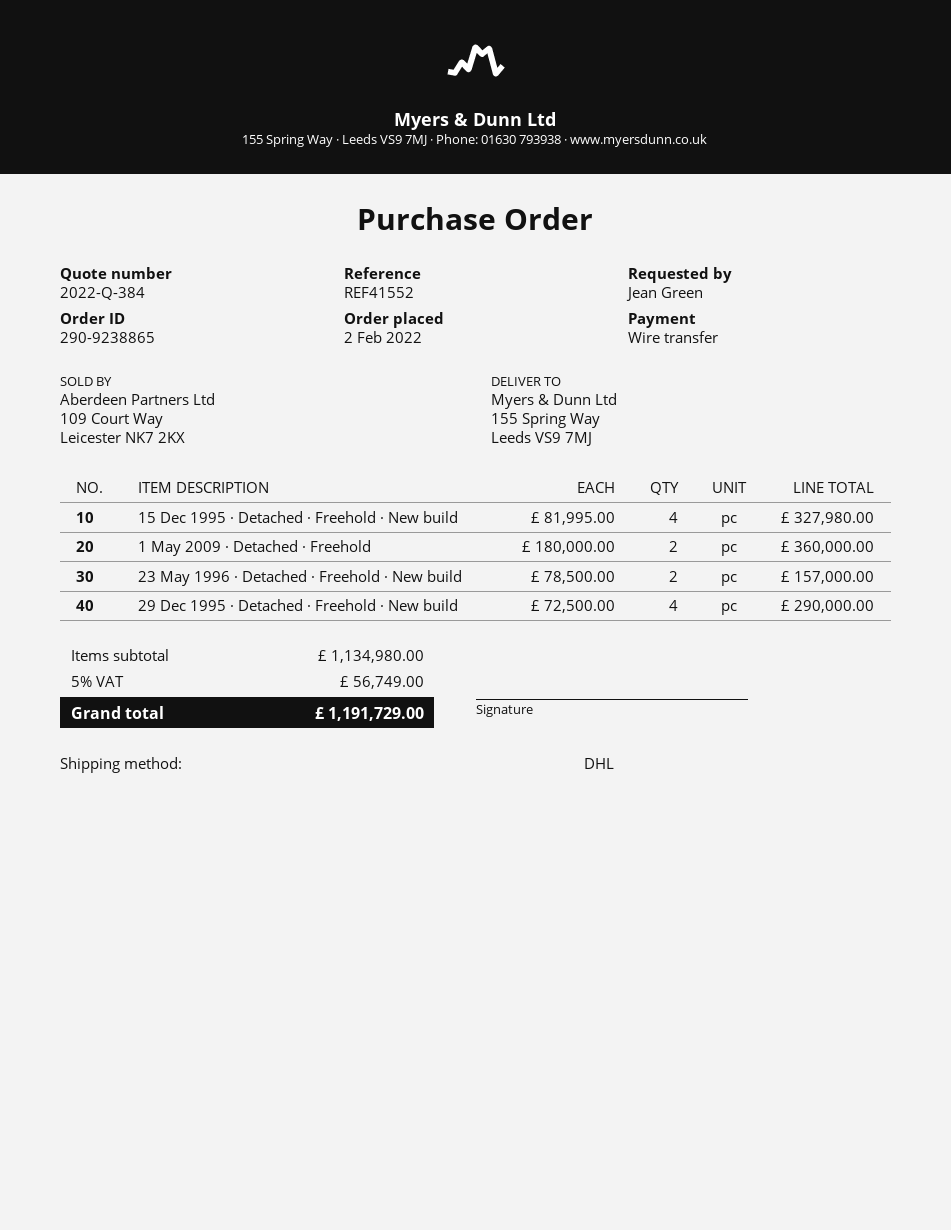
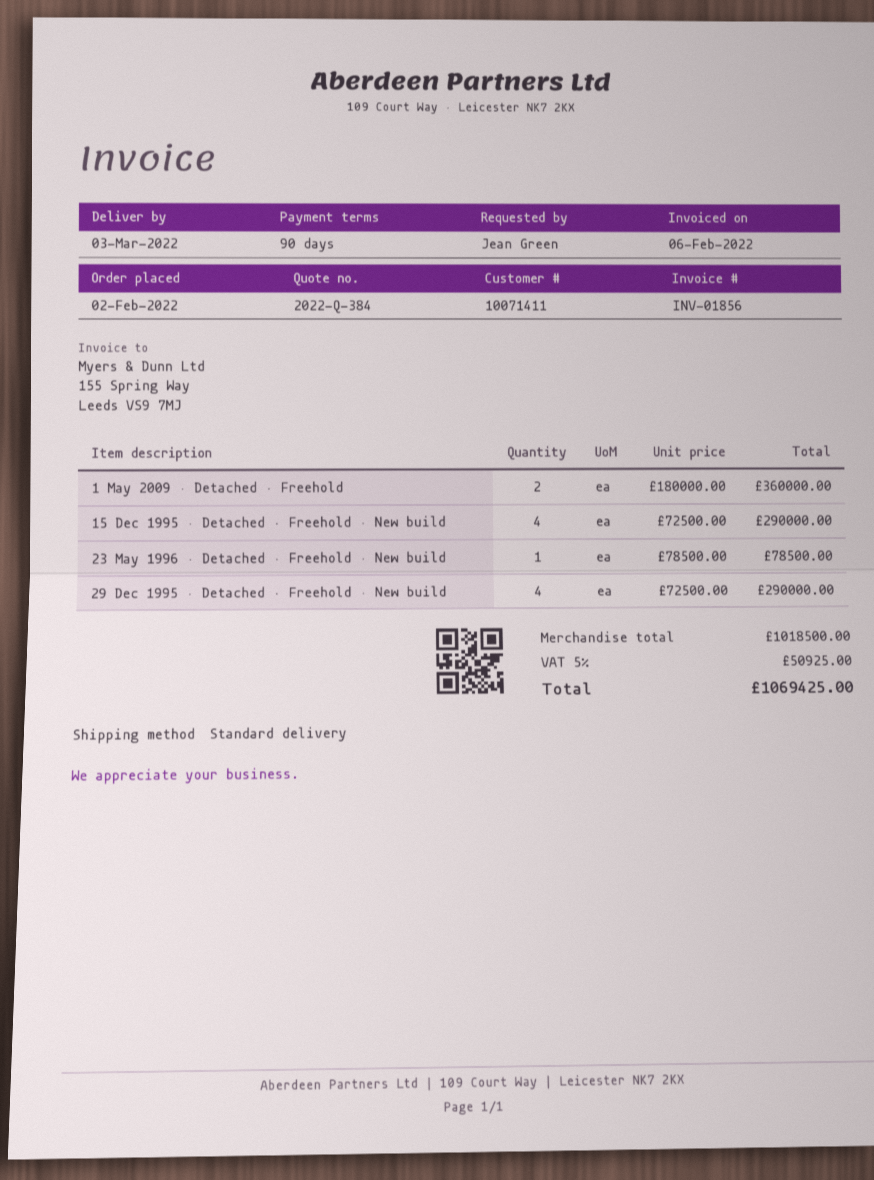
shipping method: DHL -> standard
15 Dec 1995 · Detached · Freehold · New build: 4 x 81995.00 = 327980.00 -> 4 x 72500.00 = 290000.00
23 May 1996 · Detached · Freehold · New build: 2 x 78500.00 = 157000.00 -> 1 x 78500.00 = 78500.00
subtotal: 1134980.00 -> 1018500.00
tax: 5% = 56749.00 -> 5% = 50925.00
total: 1191729.00 -> 1069425.00

